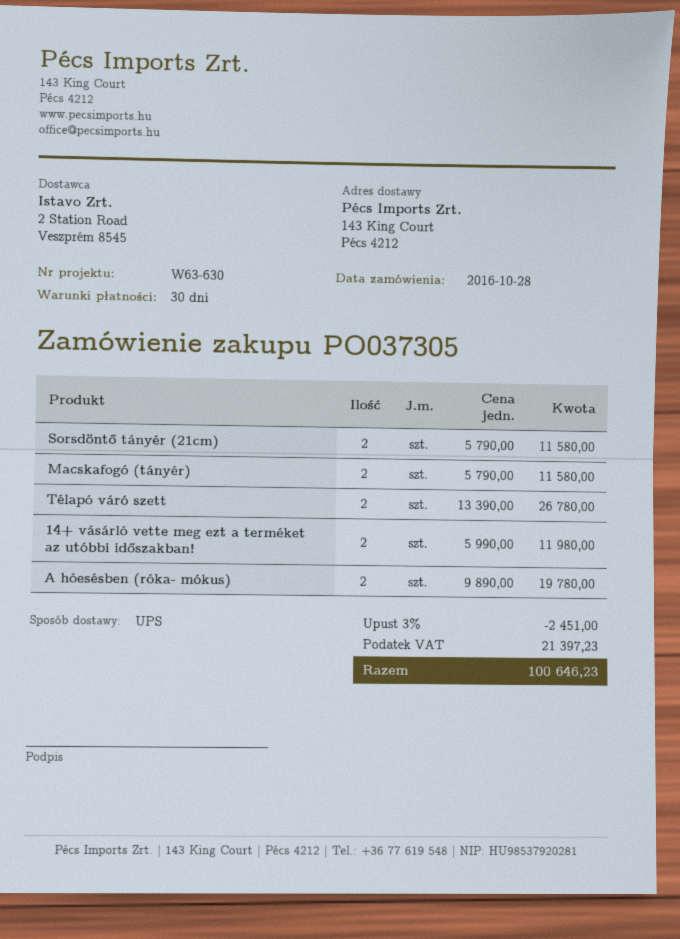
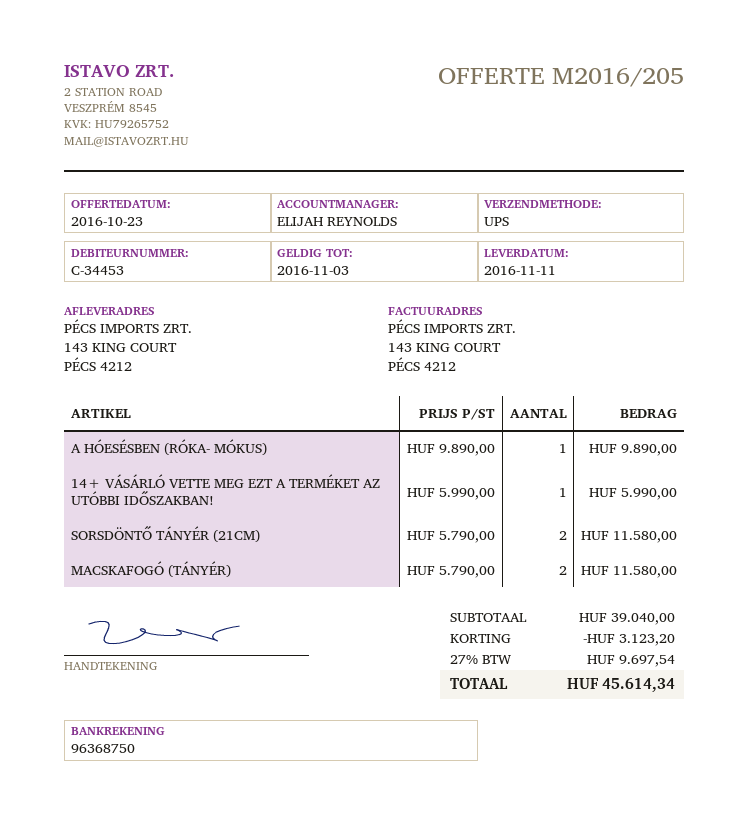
Télapó váró szett: 2 x 13390.00 = 26780.00 -> none
14+ vásárló vette meg ezt a terméket az utóbbi időszakban!: 2 x 5990.00 = 11980.00 -> 1 x 5990.00 = 5990.00
A hóesésben (róka- mókus): 2 x 9890.00 = 19780.00 -> 1 x 9890.00 = 9890.00
discount: 2451.00 -> 3123.20
tax: 21397.23 -> 9697.54
total: 100646.23 -> 45614.34

